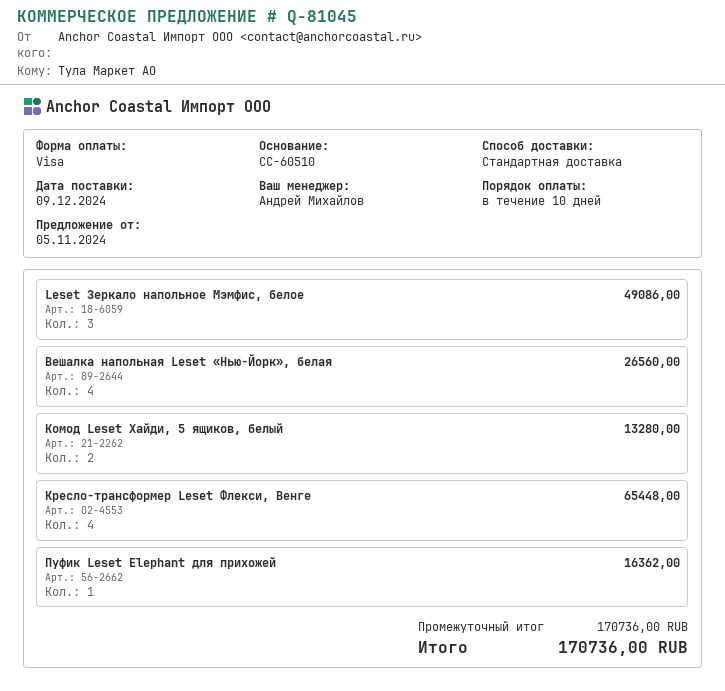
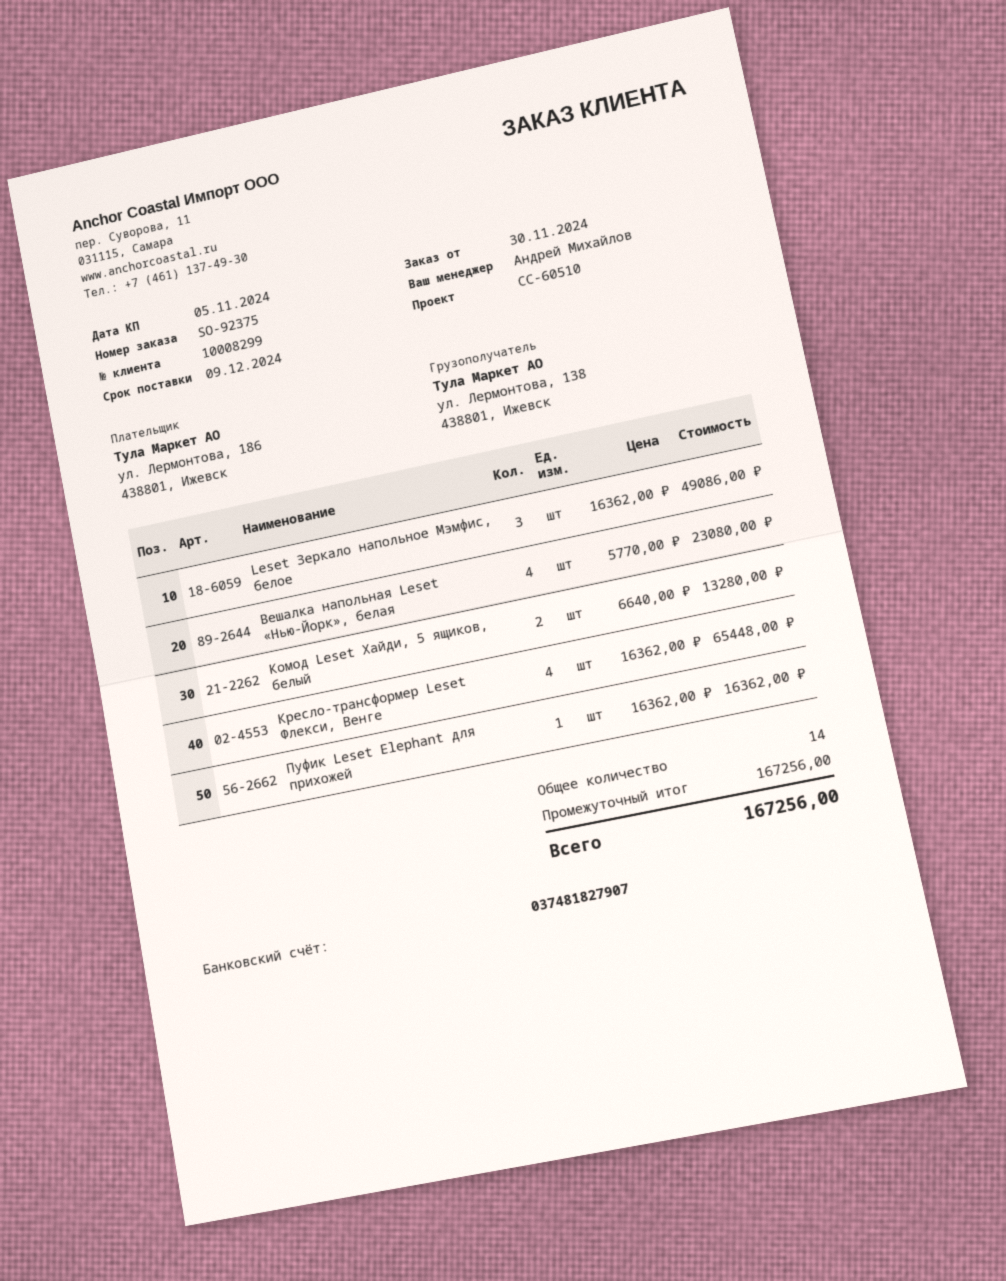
Вешалка напольная Leset «Нью-Йорк», белая: 4 for 26560.00 -> 4 for 23080.00
subtotal: 170736.00 -> 167256.00
total: 170736.00 -> 167256.00

